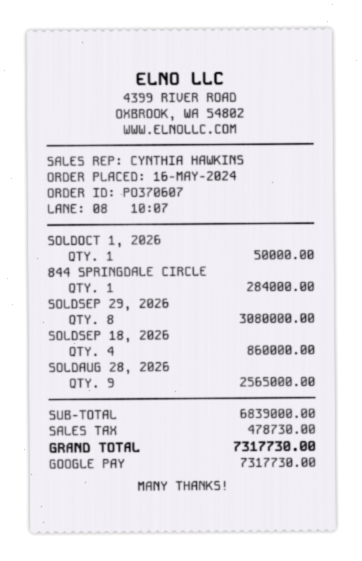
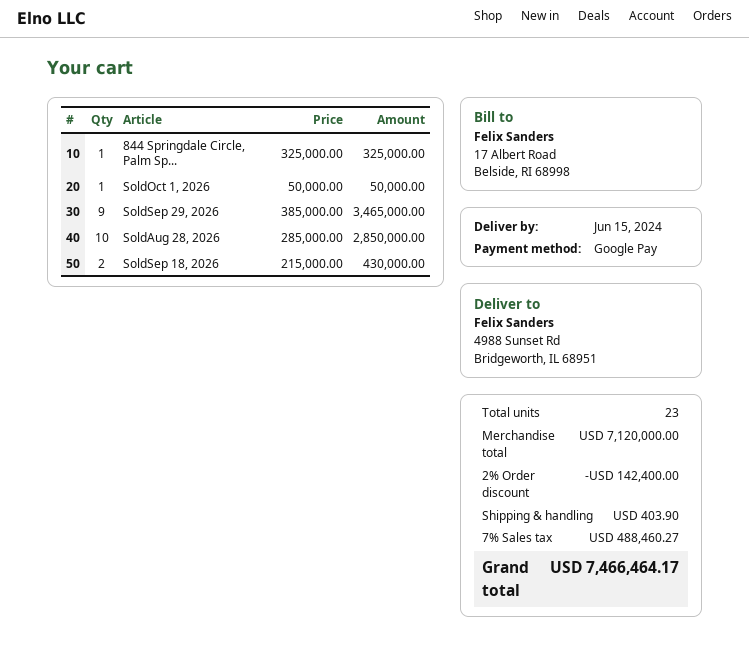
844 SPRINGDALE CIRCLE: 1 for 284000.00 -> 1 for 325000.00
SOLDSEP 29, 2026: 8 for 3080000.00 -> 9 for 3465000.00
SOLDSEP 18, 2026: 4 for 860000.00 -> 2 for 430000.00
SOLDAUG 28, 2026: 9 for 2565000.00 -> 10 for 2850000.00
subtotal: 6839000.00 -> 7120000.00
discount: none -> 2% = 142400.00
shipping: none -> 403.90
tax: 478730.00 -> 488460.27
total: 7317730.00 -> 7466464.17

